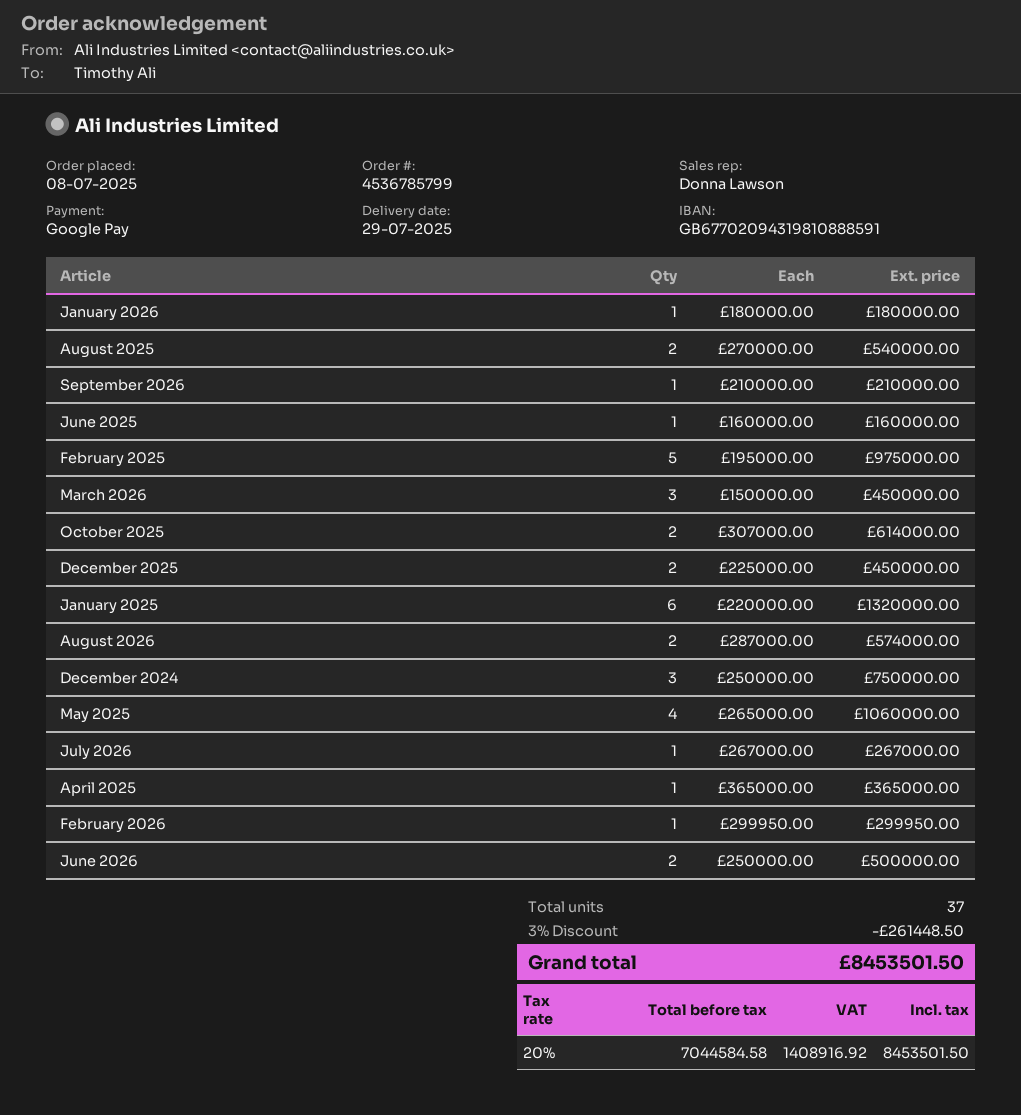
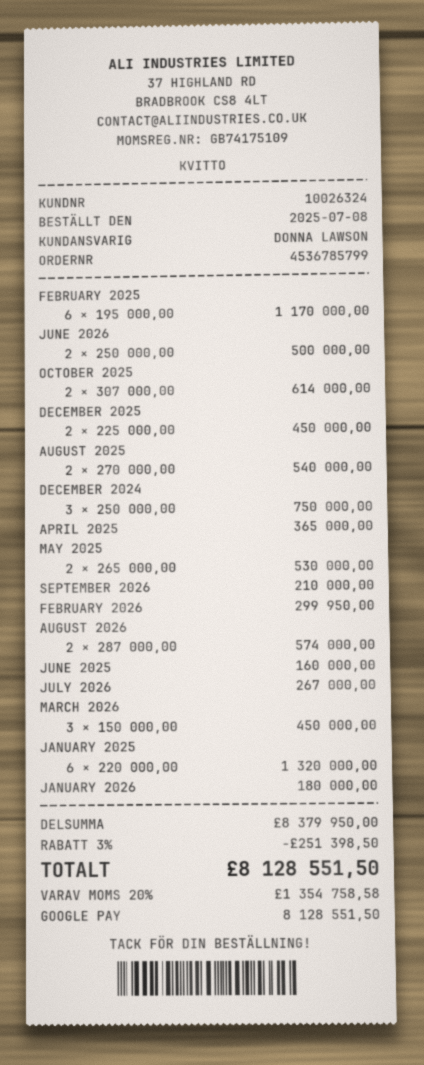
February 2025: 5 x 195000.00 = 975000.00 -> 6 x 195000.00 = 1170000.00
May 2025: 4 x 265000.00 = 1060000.00 -> 2 x 265000.00 = 530000.00
discount: 3% = 261448.50 -> 3% = 251398.50
tax: 20% = 1408916.92 -> 20% = 1354758.58
total: 8453501.50 -> 8128551.50

